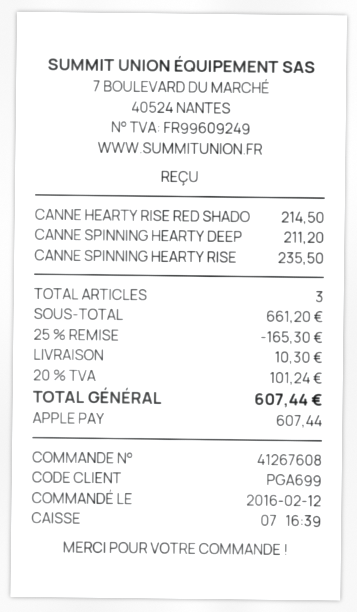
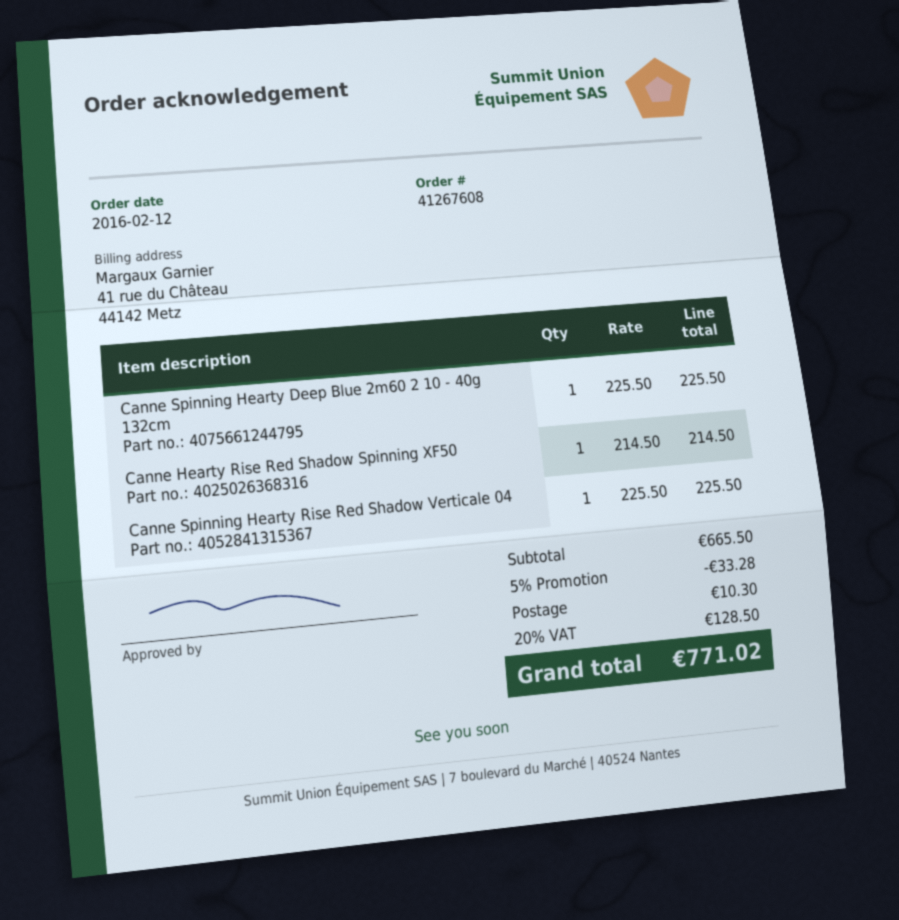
CANNE SPINNING HEARTY DEEP: 1 x 211.20 = 211.20 -> 1 x 225.50 = 225.50
CANNE SPINNING HEARTY RISE: 1 x 235.50 = 235.50 -> 1 x 225.50 = 225.50
subtotal: 661.20 -> 665.50
discount: 25% = 165.30 -> 5% = 33.28
tax: 20% = 101.24 -> 20% = 128.50
total: 607.44 -> 771.02

